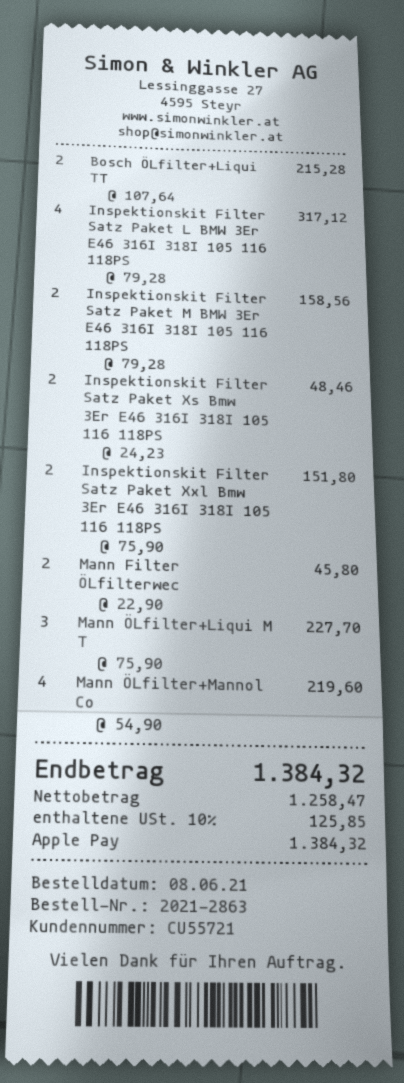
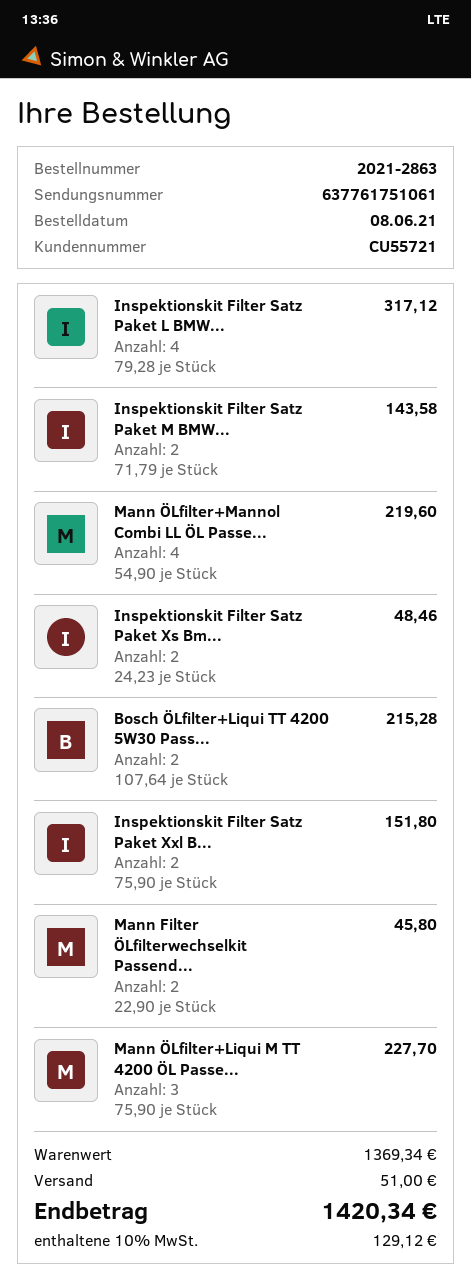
Inspektionskit Filter Satz Paket M BMW 3Er E46 316I 318I 105 116 118PS: 2 x 79.28 = 158.56 -> 2 x 71.79 = 143.58
shipping: none -> 51.00
tax: 10% = 125.85 -> 10% = 129.12
total: 1384.32 -> 1420.34

